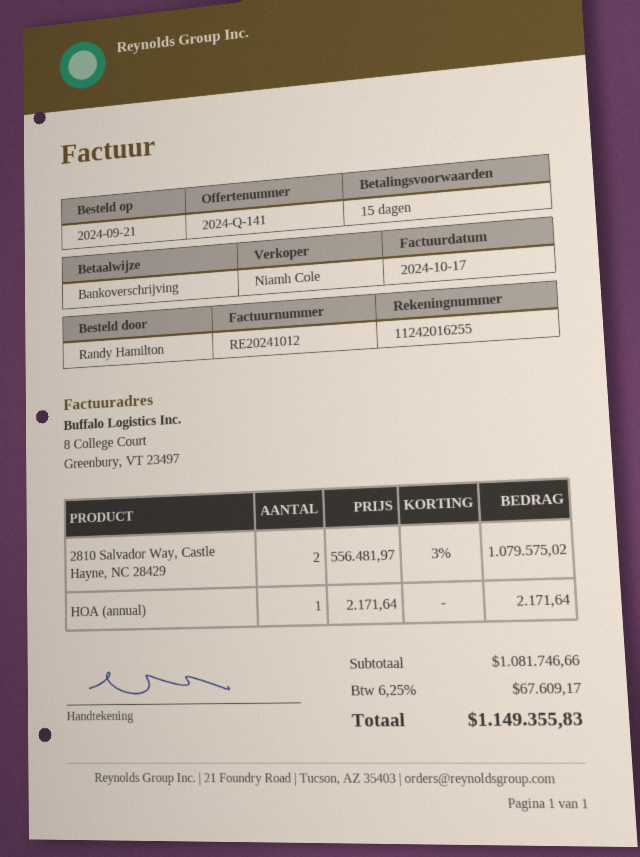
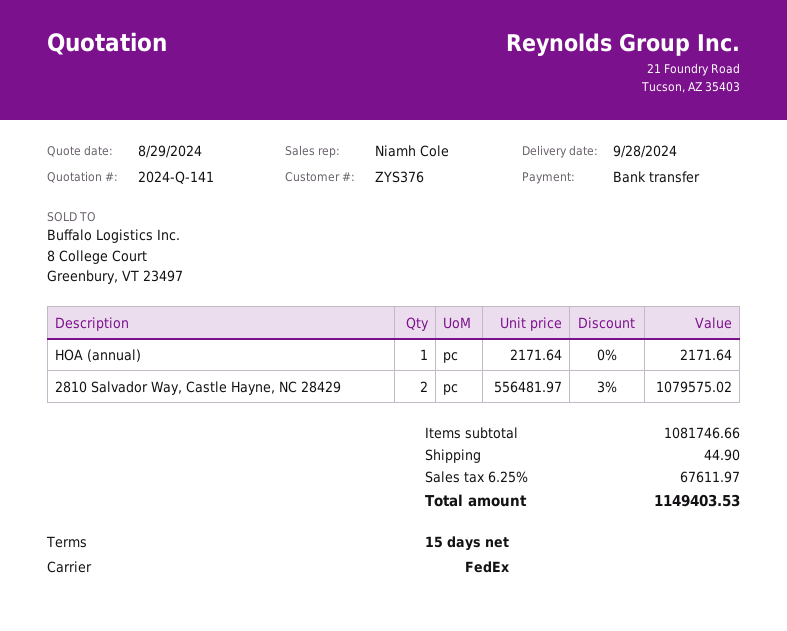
shipping: none -> 44.90
tax: 6.25% = 67609.17 -> 6.25% = 67611.97
total: 1149355.83 -> 1149403.53

